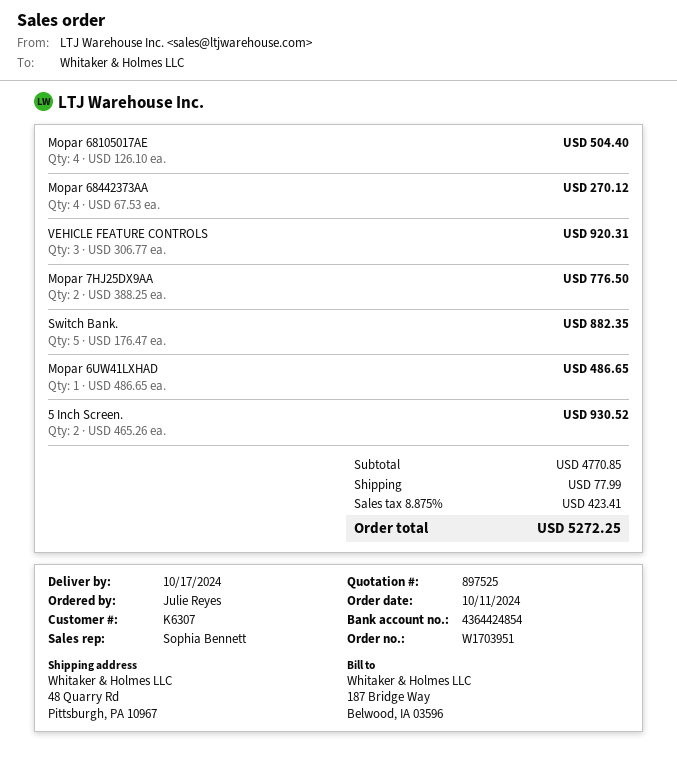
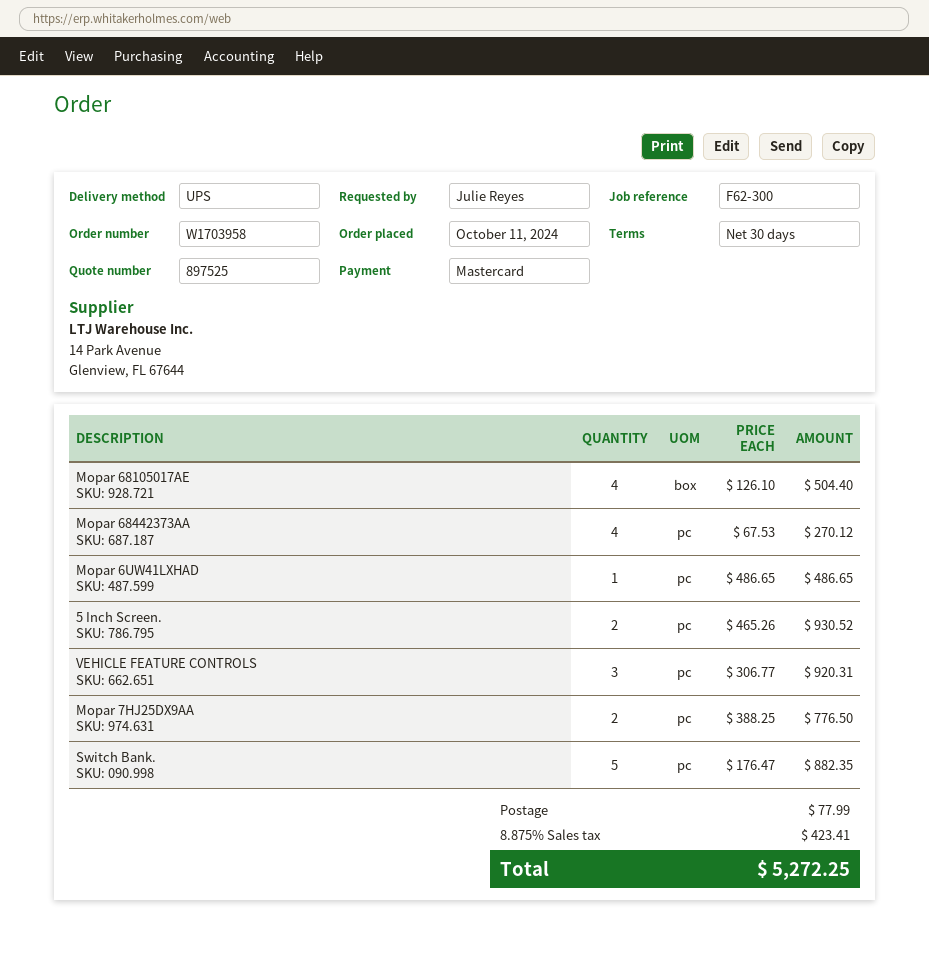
order number: W1703951 -> W1703958

